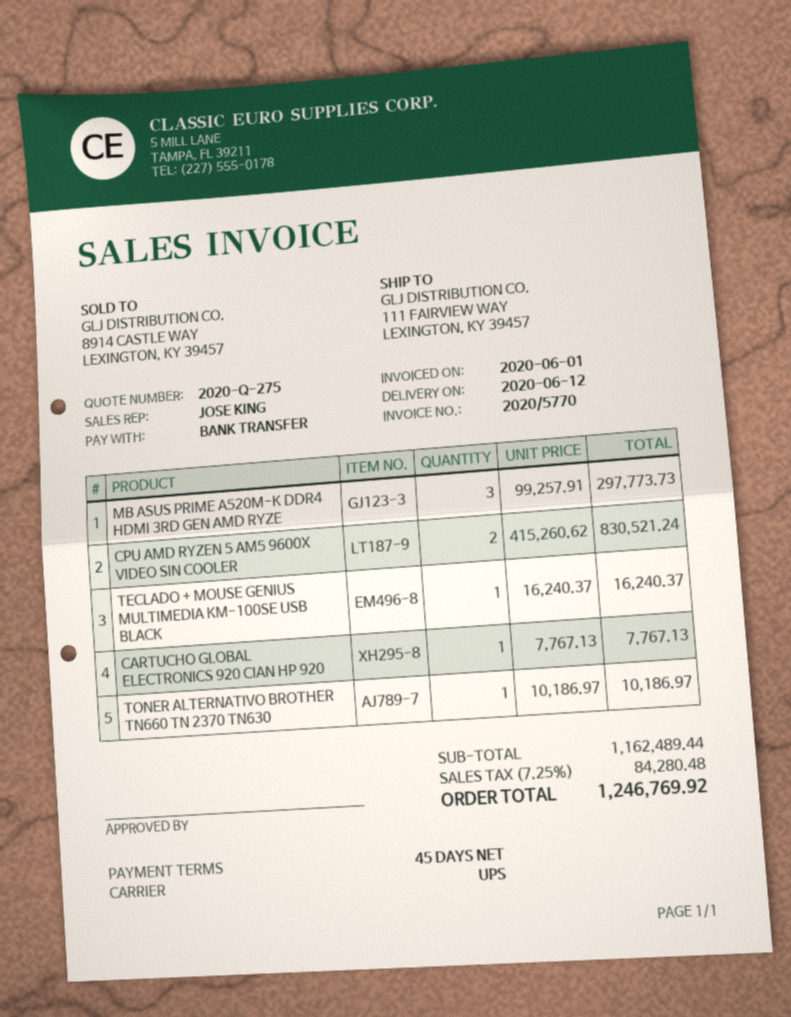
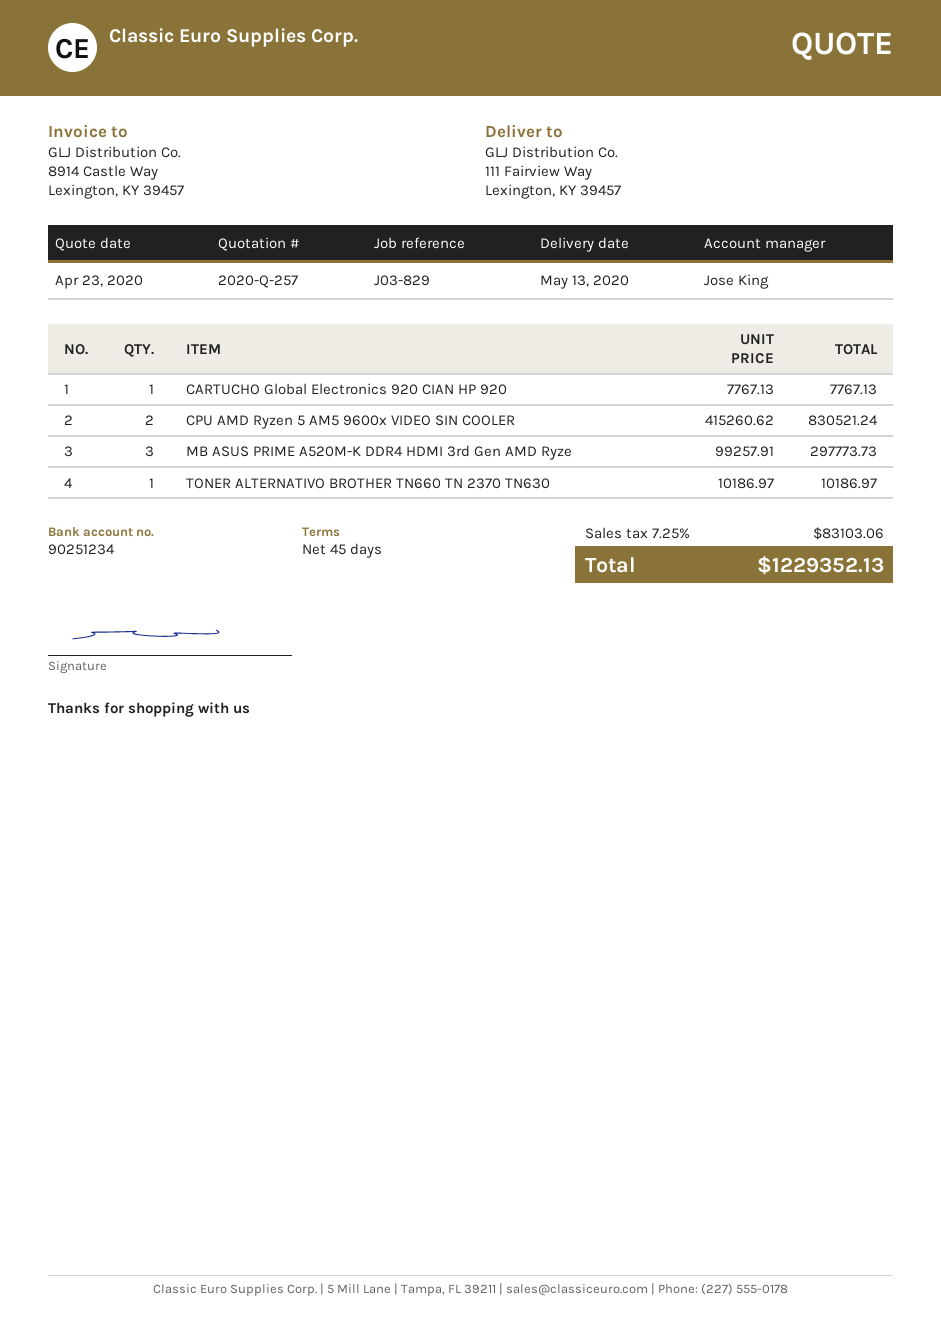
quote number: 2020-Q-275 -> 2020-Q-257
delivery date: 2020-06-12 -> 2020-05-13
TECLADO + MOUSE GENIUS MULTIMEDIA KM-100SE USB BLACK: 1 x 16240.37 = 16240.37 -> none
tax: 7.25% = 84280.48 -> 7.25% = 83103.06
total: 1246769.92 -> 1229352.13

